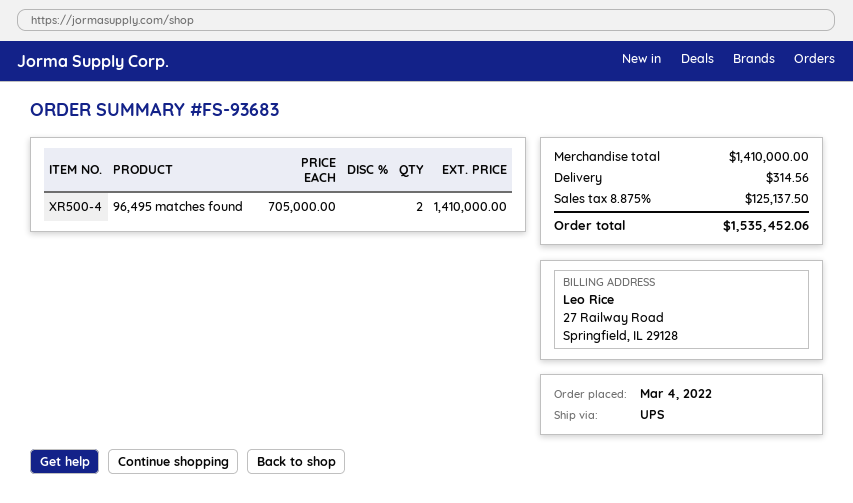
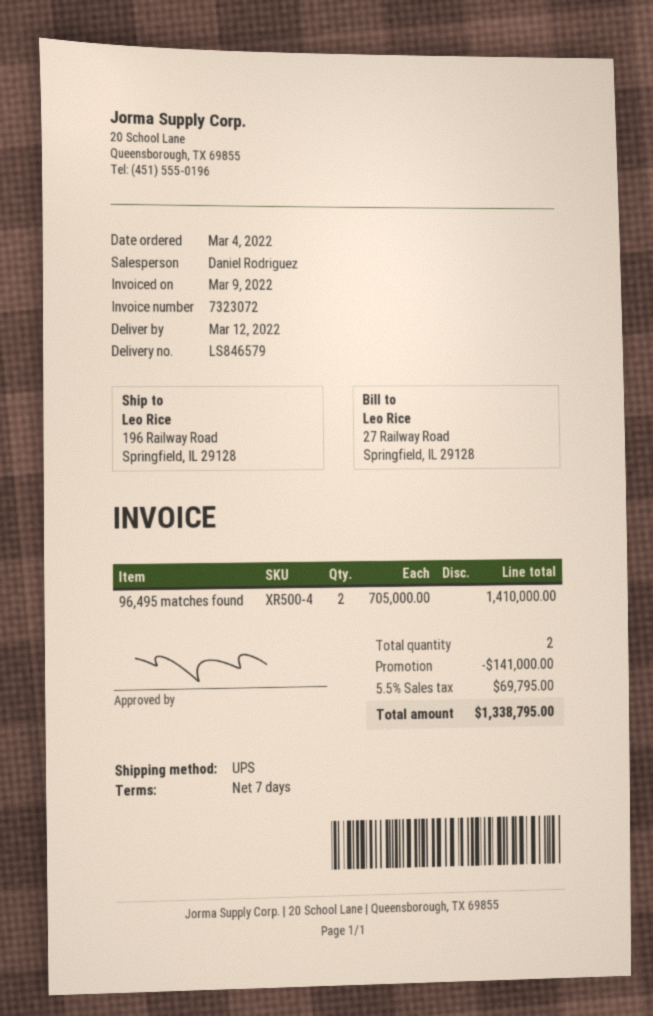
discount: none -> 141000.00
shipping: 314.56 -> none
tax: 8.875% = 125137.50 -> 5.5% = 69795.00
total: 1535452.06 -> 1338795.00

